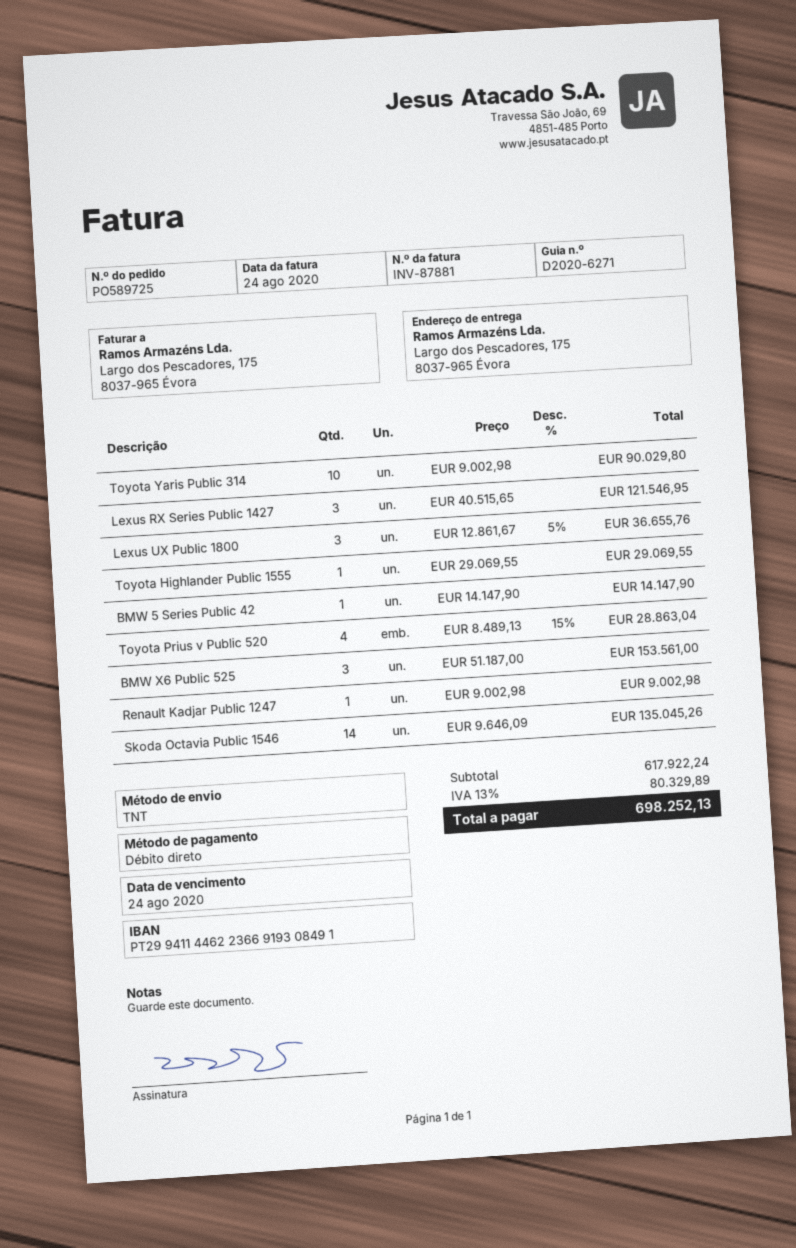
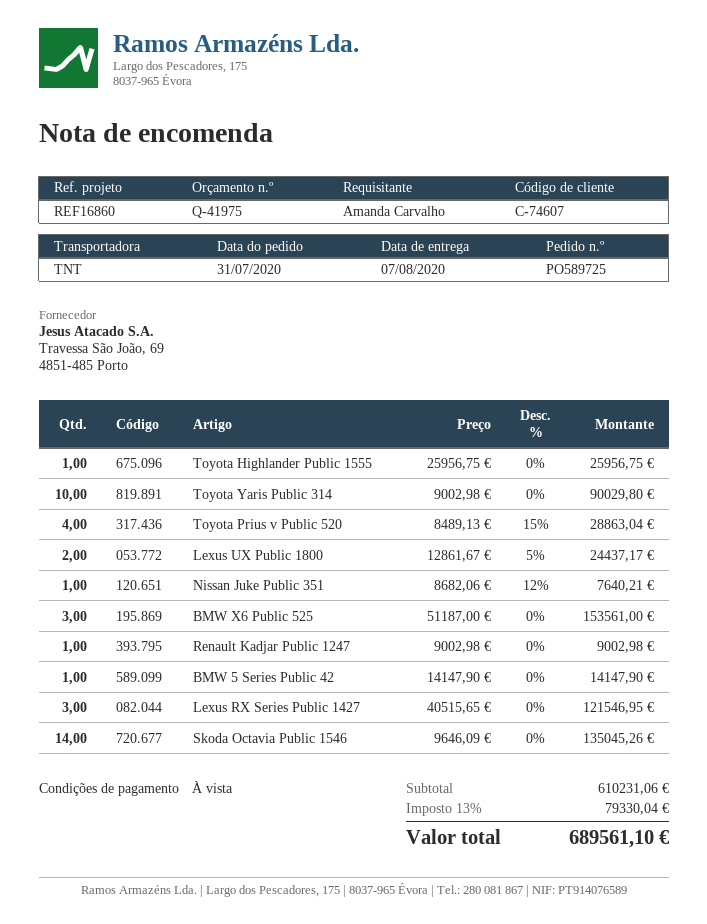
Lexus UX Public 1800: 3 x 12861.67 - 5% = 36655.76 -> 2 x 12861.67 - 5% = 24437.17
Toyota Highlander Public 1555: 1 x 29069.55 = 29069.55 -> 1 x 25956.75 = 25956.75
Nissan Juke Public 351: none -> 1 x 8682.06 - 12% = 7640.21
subtotal: 617922.24 -> 610231.06
tax: 13% = 80329.89 -> 13% = 79330.04
total: 698252.13 -> 689561.10

